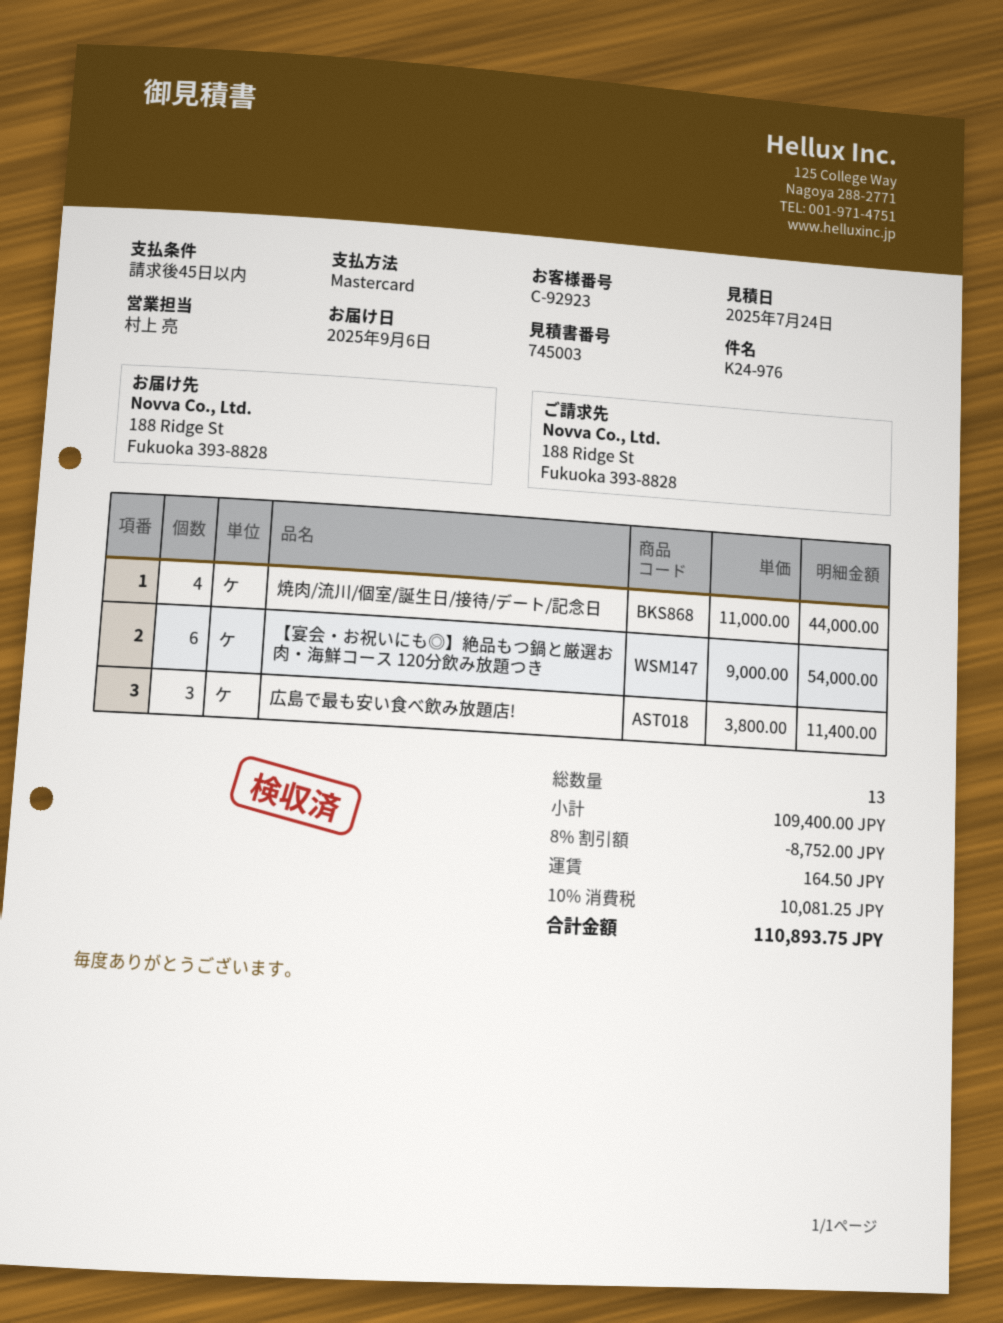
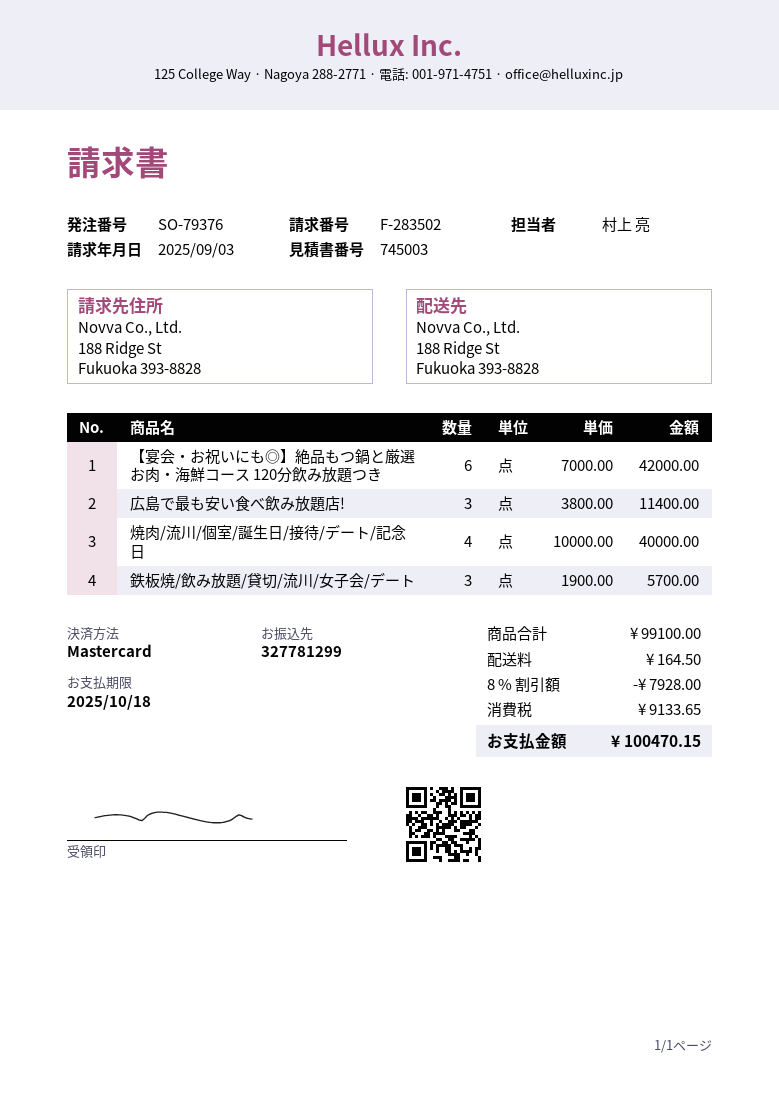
焼肉/流川/個室/誕生日/接待/デート/記念日: 4 x 11000.00 = 44000.00 -> 4 x 10000.00 = 40000.00
【宴会・お祝いにも◎】絶品もつ鍋と厳選お肉・海鮮コース 120分飲み放題つき: 6 x 9000.00 = 54000.00 -> 6 x 7000.00 = 42000.00
鉄板焼/飲み放題/貸切/流川/女子会/デート: none -> 3 x 1900.00 = 5700.00
subtotal: 109400.00 -> 99100.00
discount: 8% = 8752.00 -> 8% = 7928.00
tax: 10081.25 -> 9133.65
total: 110893.75 -> 100470.15

